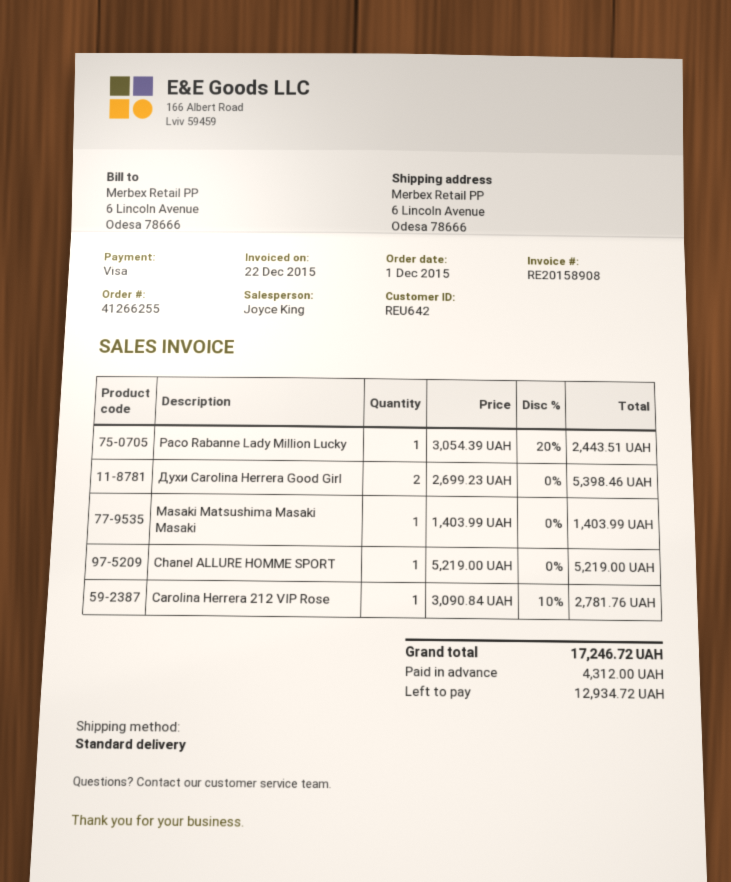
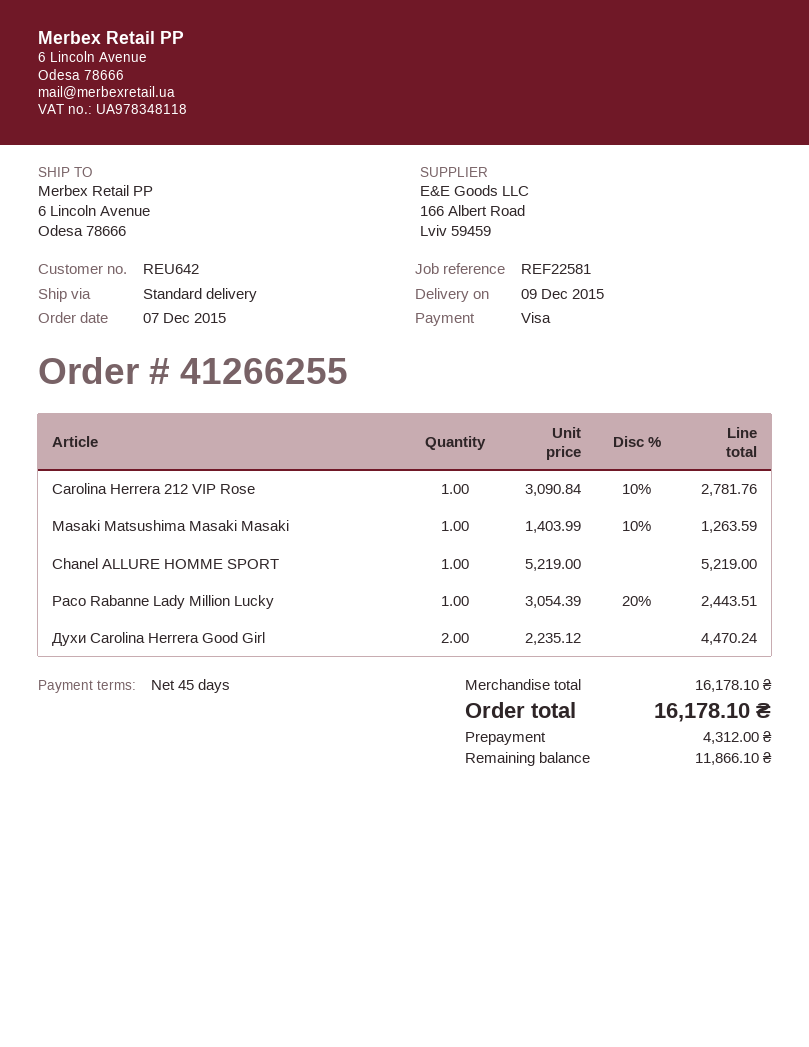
order date: 2015-12-01 -> 2015-12-07
Духи Carolina Herrera Good Girl: 2 x 2699.23 = 5398.46 -> 2 x 2235.12 = 4470.24
Masaki Matsushima Masaki Masaki: 1 x 1403.99 = 1403.99 -> 1 x 1403.99 - 10% = 1263.59
total: 17246.72 -> 16178.10
balance: 12934.72 -> 11866.10

